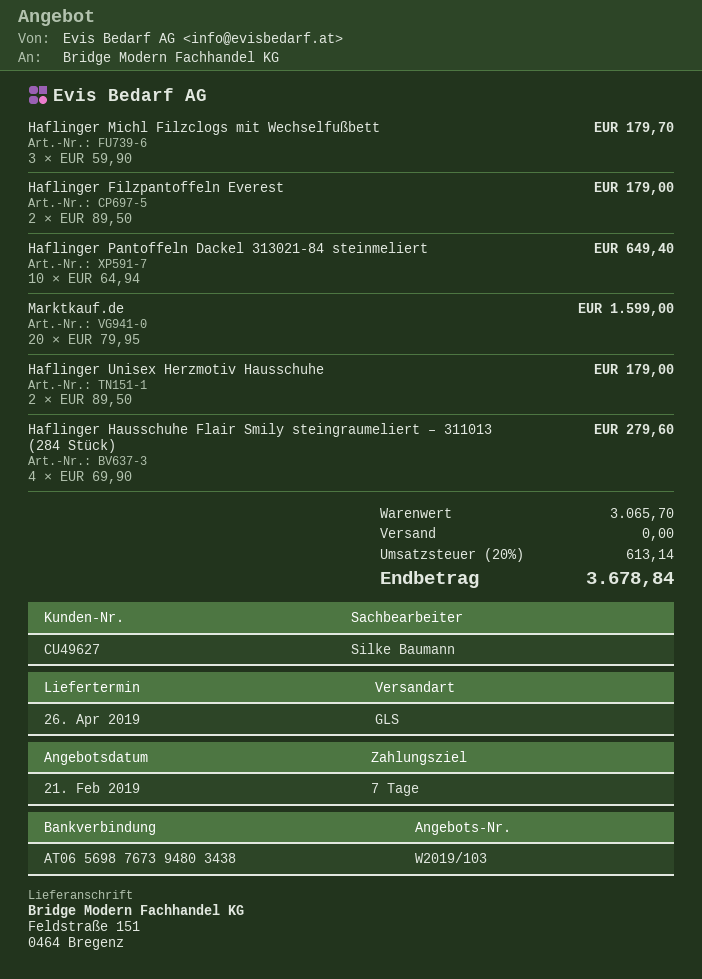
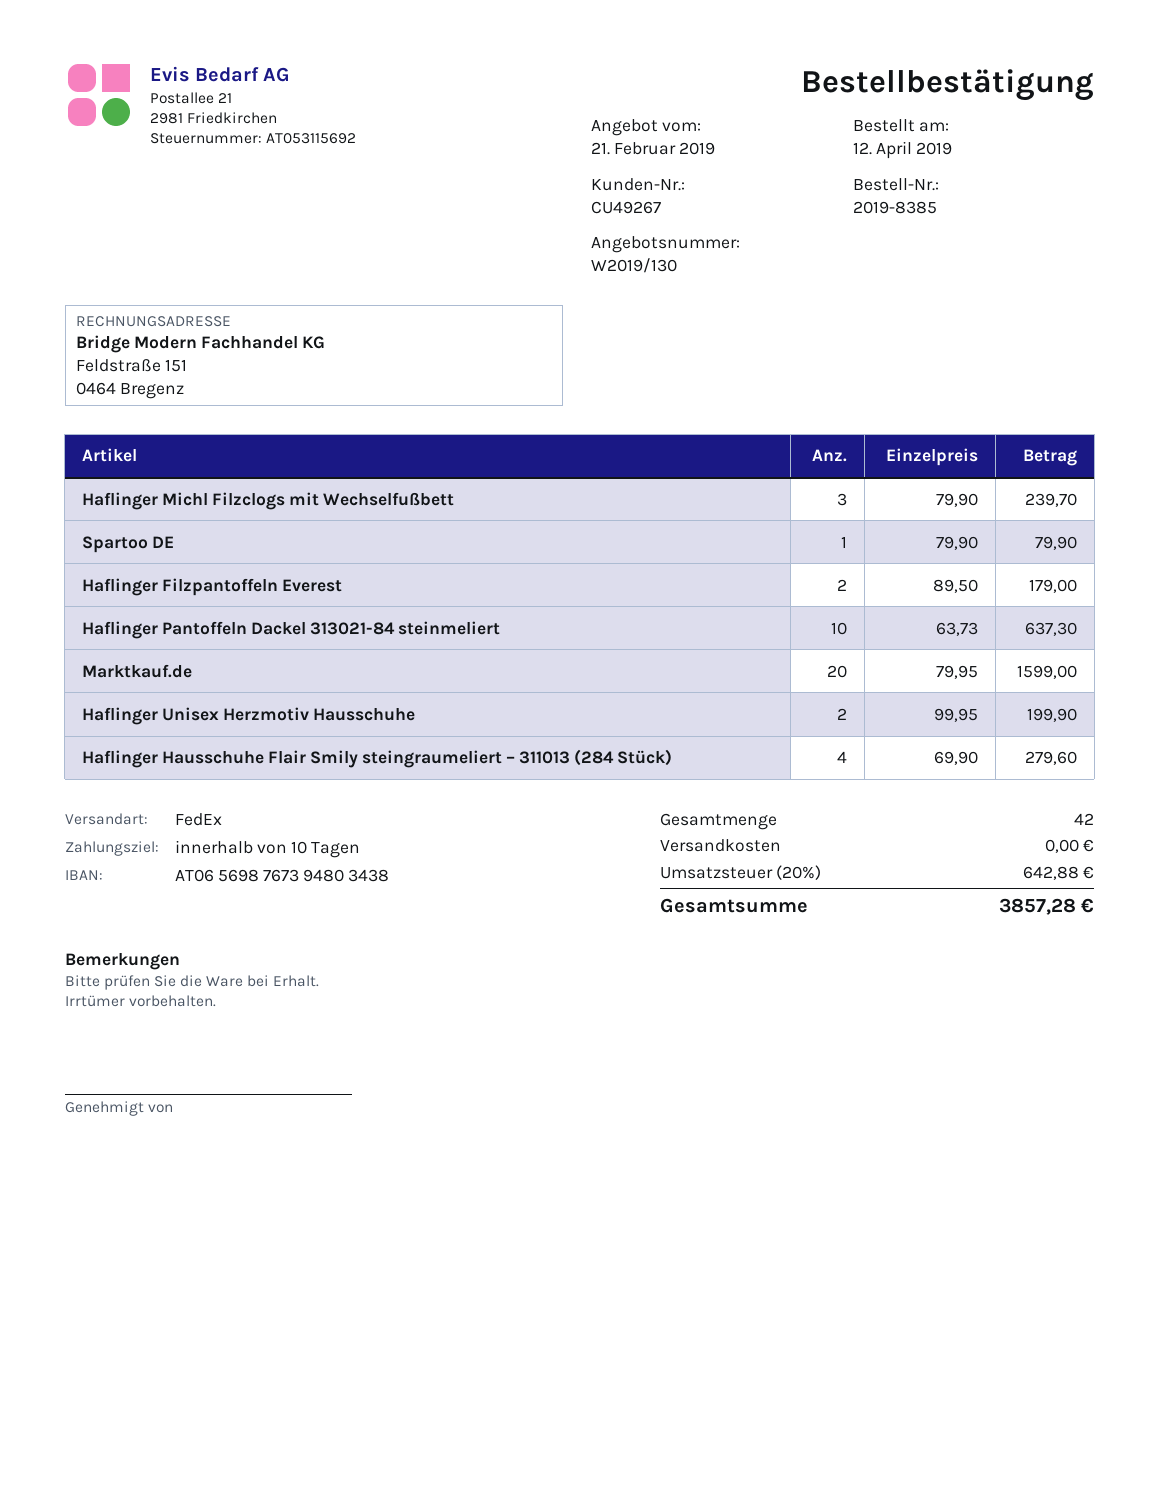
quote number: W2019/103 -> W2019/130
payment terms: 7 days -> 10 days
customer number: CU49627 -> CU49267
shipping method: GLS -> FedEx
Haflinger Michl Filzclogs mit Wechselfußbett: 3 x 59.90 = 179.70 -> 3 x 79.90 = 239.70
Haflinger Pantoffeln Dackel 313021-84 steinmeliert: 10 x 64.94 = 649.40 -> 10 x 63.73 = 637.30
Haflinger Unisex Herzmotiv Hausschuhe: 2 x 89.50 = 179.00 -> 2 x 99.95 = 199.90
Spartoo DE: none -> 1 x 79.90 = 79.90
tax: 20% = 613.14 -> 20% = 642.88
total: 3678.84 -> 3857.28

